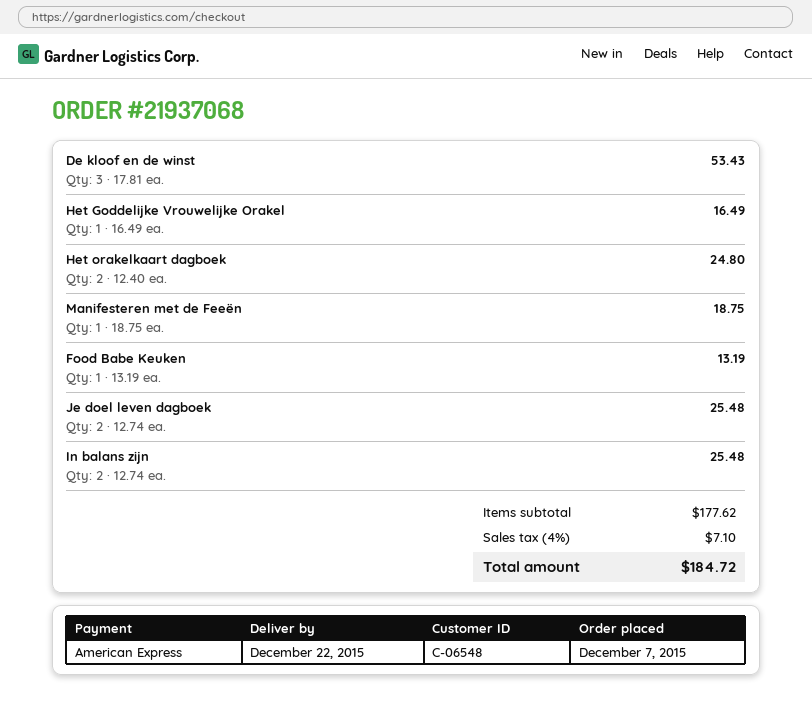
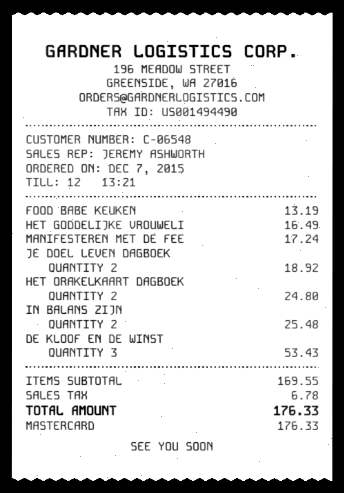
payment method: American Express -> Mastercard
Manifesteren met de Feeën: 1 for 18.75 -> 1 for 17.24
Je doel leven dagboek: 2 for 25.48 -> 2 for 18.92
subtotal: 177.62 -> 169.55
tax: 7.10 -> 6.78
total: 184.72 -> 176.33

